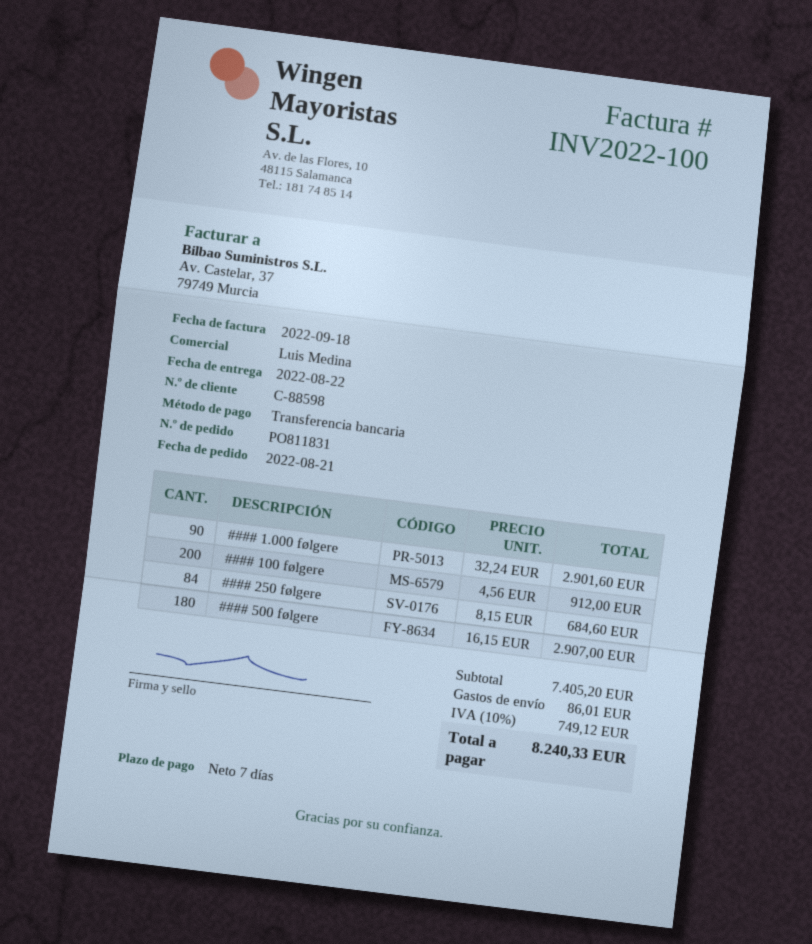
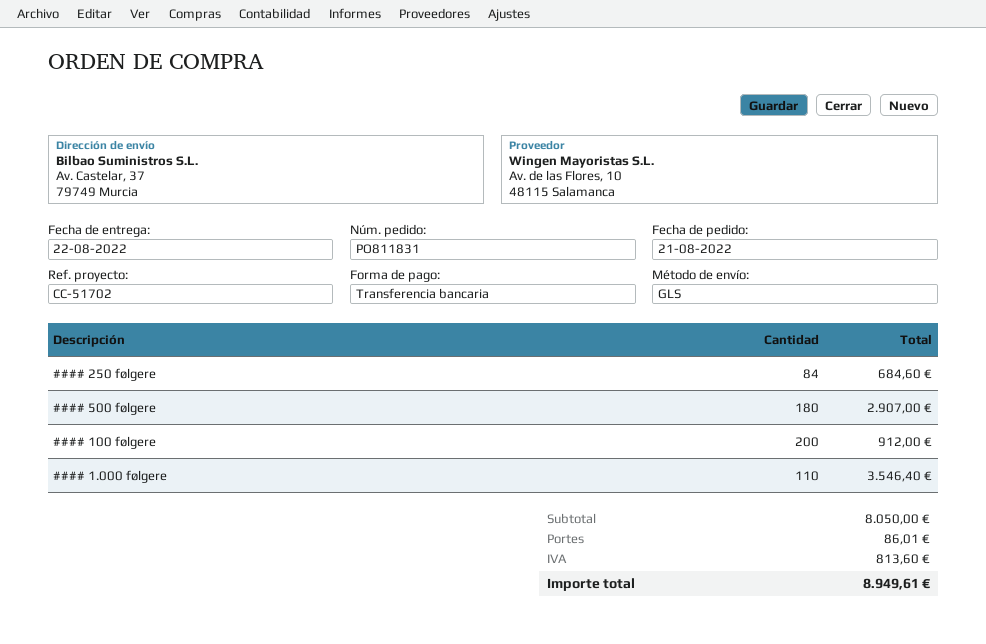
#### 1.000 følgere: 90 for 2901.60 -> 110 for 3546.40
subtotal: 7405.20 -> 8050.00
tax: 749.12 -> 813.60
total: 8240.33 -> 8949.61

